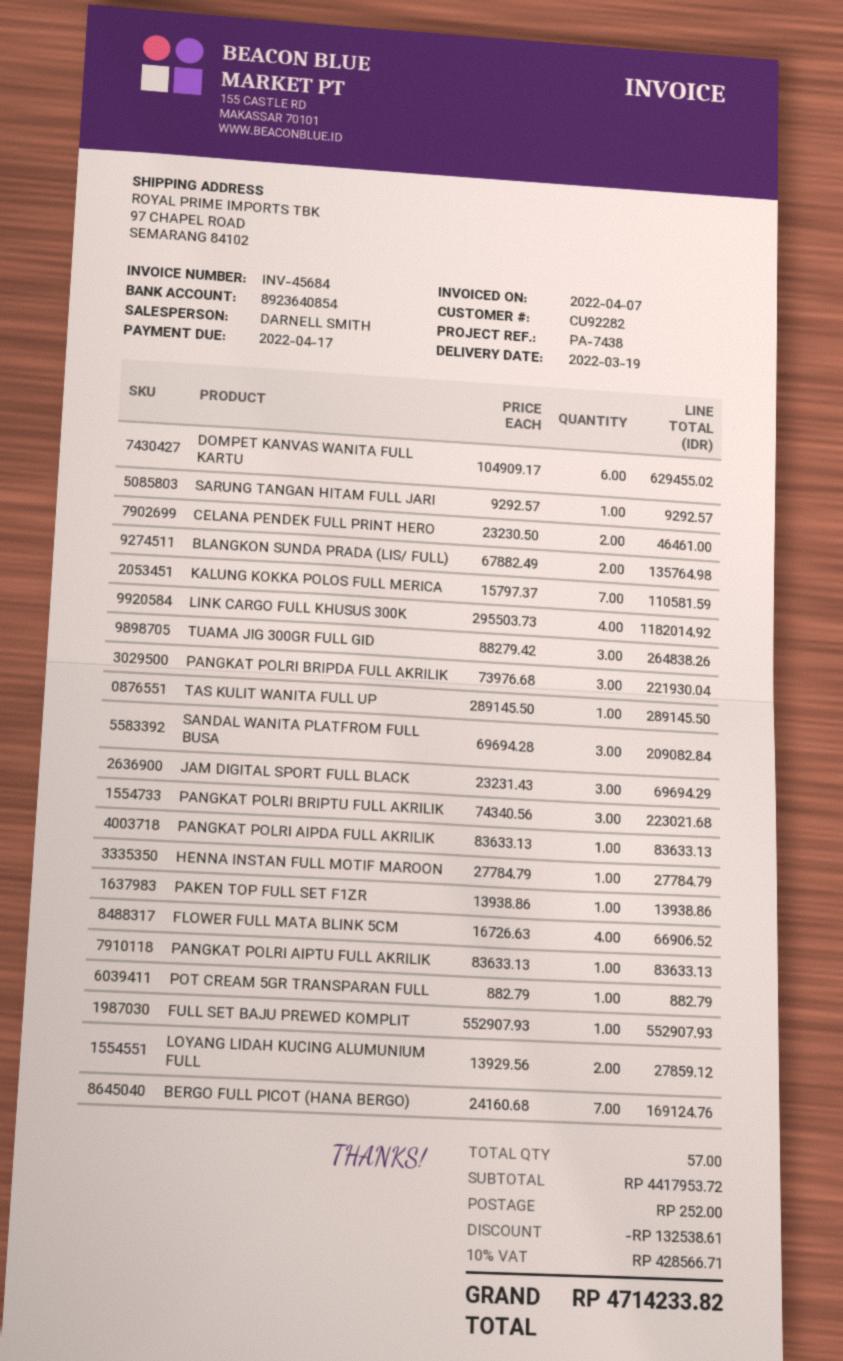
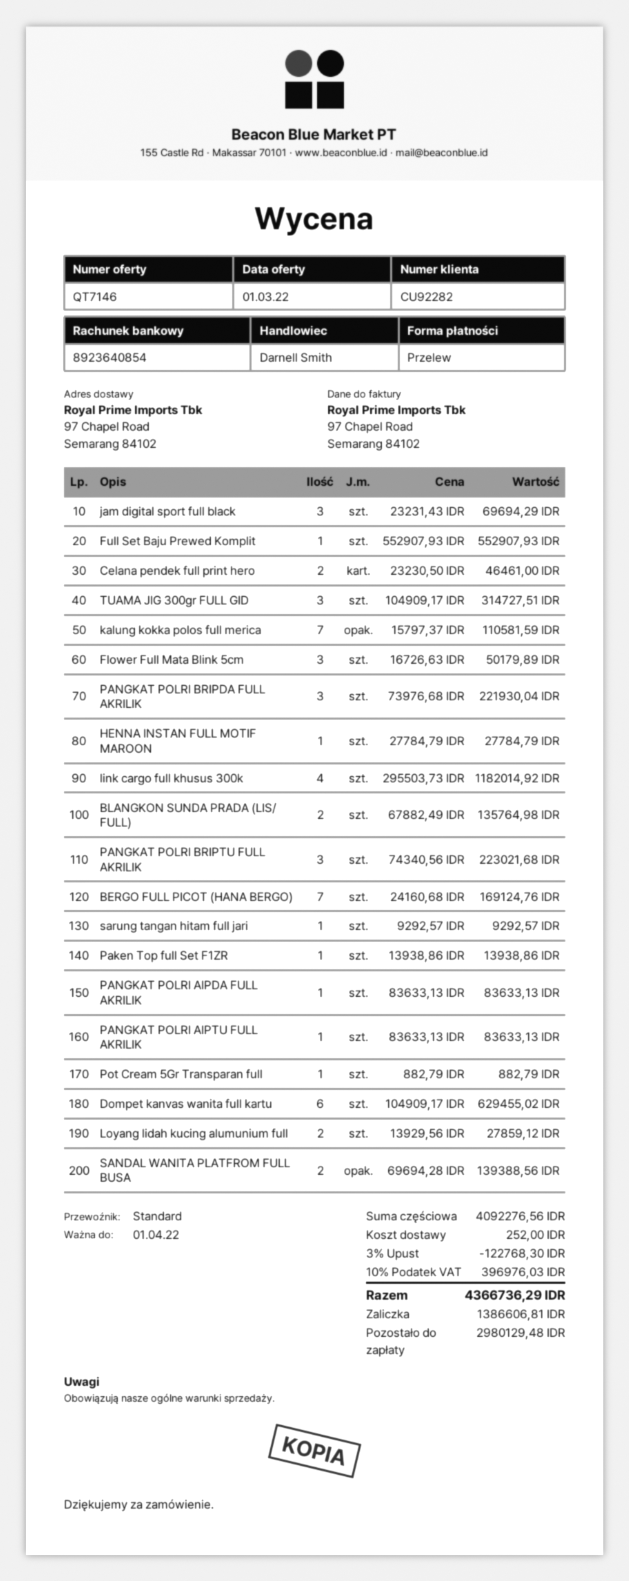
TUAMA JIG 300GR FULL GID: 3 x 88279.42 = 264838.26 -> 3 x 104909.17 = 314727.51
TAS KULIT WANITA FULL UP: 1 x 289145.50 = 289145.50 -> none
SANDAL WANITA PLATFROM FULL BUSA: 3 x 69694.28 = 209082.84 -> 2 x 69694.28 = 139388.56
FLOWER FULL MATA BLINK 5CM: 4 x 16726.63 = 66906.52 -> 3 x 16726.63 = 50179.89
subtotal: 4417953.72 -> 4092276.56
discount: 132538.61 -> 122768.30
tax: 10% = 428566.71 -> 10% = 396976.03
total: 4714233.82 -> 4366736.29

